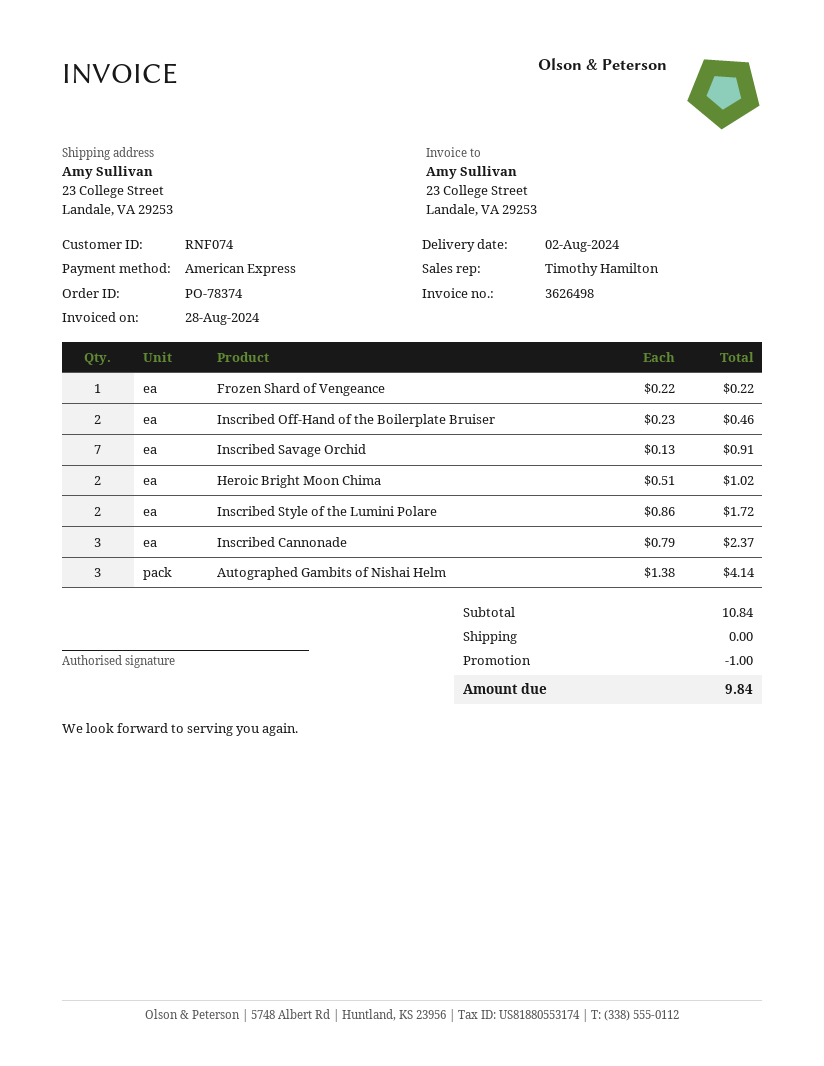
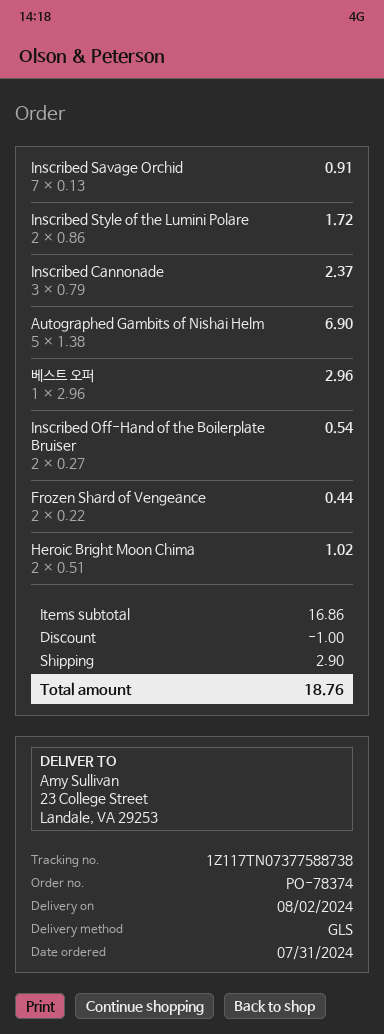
Frozen Shard of Vengeance: 1 x 0.22 = 0.22 -> 2 x 0.22 = 0.44
Inscribed Off-Hand of the Boilerplate Bruiser: 2 x 0.23 = 0.46 -> 2 x 0.27 = 0.54
Autographed Gambits of Nishai Helm: 3 x 1.38 = 4.14 -> 5 x 1.38 = 6.90
베스트 오퍼: none -> 1 x 2.96 = 2.96
subtotal: 10.84 -> 16.86
shipping: 0.00 -> 2.90
total: 9.84 -> 18.76

